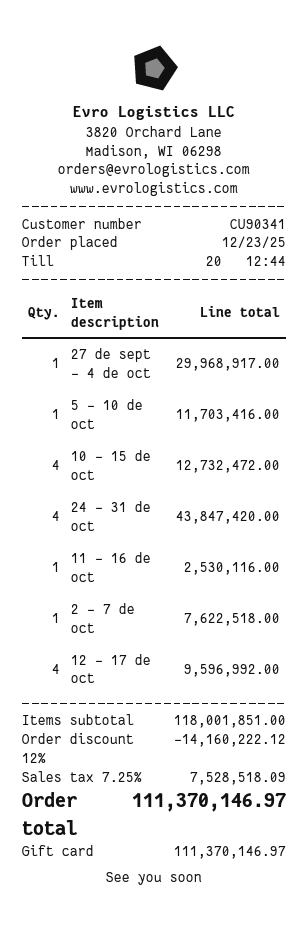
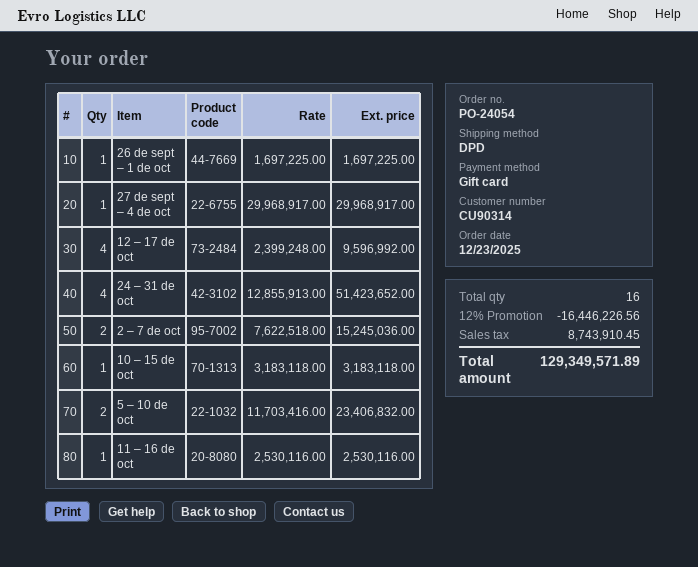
customer number: CU90341 -> CU90314
5 – 10 de oct: 1 for 11703416.00 -> 2 for 23406832.00
10 – 15 de oct: 4 for 12732472.00 -> 1 for 3183118.00
24 – 31 de oct: 4 for 43847420.00 -> 4 for 51423652.00
2 – 7 de oct: 1 for 7622518.00 -> 2 for 15245036.00
26 de sept – 1 de oct: none -> 1 for 1697225.00
discount: 12% = 14160222.12 -> 12% = 16446226.56
tax: 7528518.09 -> 8743910.45
total: 111370146.97 -> 129349571.89

